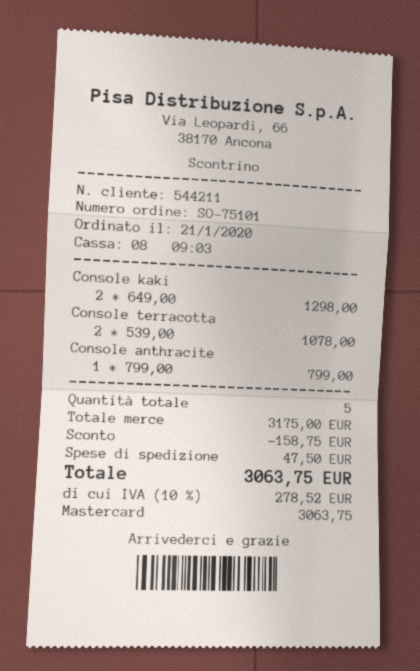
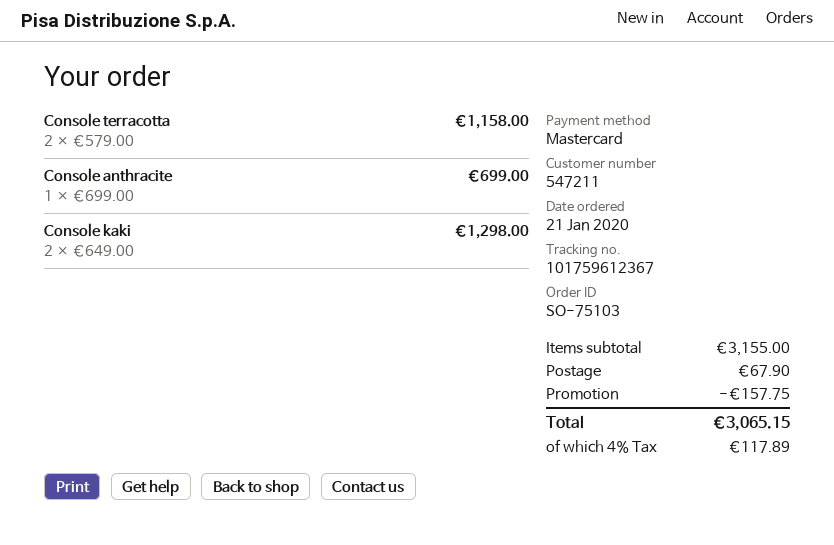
order number: SO-75101 -> SO-75103
customer number: 544211 -> 547211
Console terracotta: 2 x 539.00 = 1078.00 -> 2 x 579.00 = 1158.00
Console anthracite: 1 x 799.00 = 799.00 -> 1 x 699.00 = 699.00
subtotal: 3175.00 -> 3155.00
discount: 158.75 -> 157.75
shipping: 47.50 -> 67.90
tax: 10% = 278.52 -> 4% = 117.89
total: 3063.75 -> 3065.15

